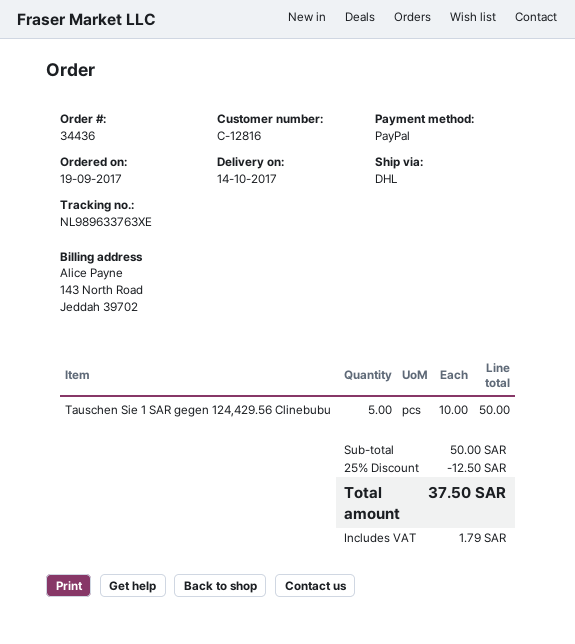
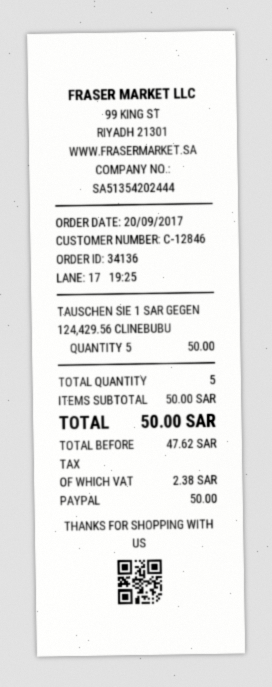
order number: 34436 -> 34136
order date: 2017-09-19 -> 2017-09-20
customer number: C-12816 -> C-12846
discount: 25% = 12.50 -> none
tax: 1.79 -> 2.38
total: 37.50 -> 50.00

